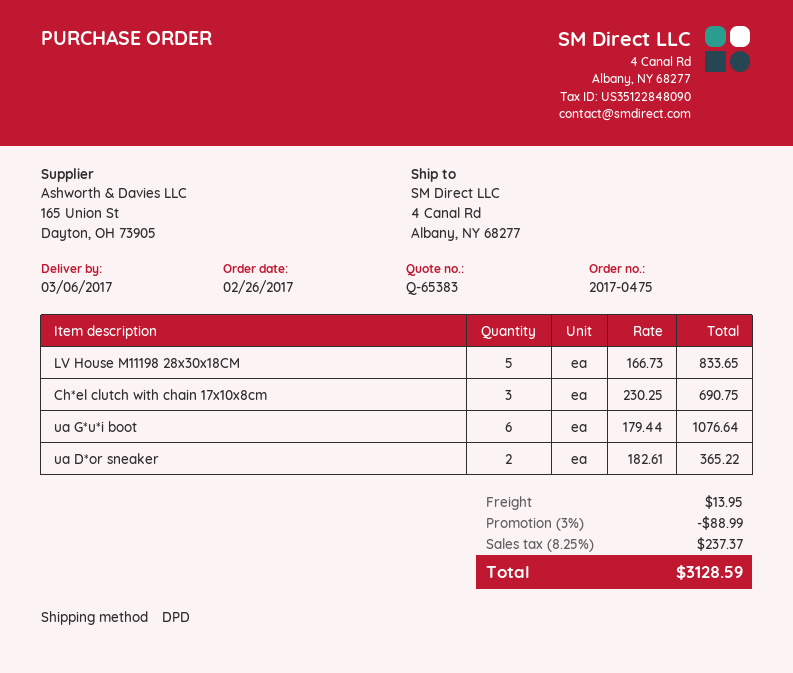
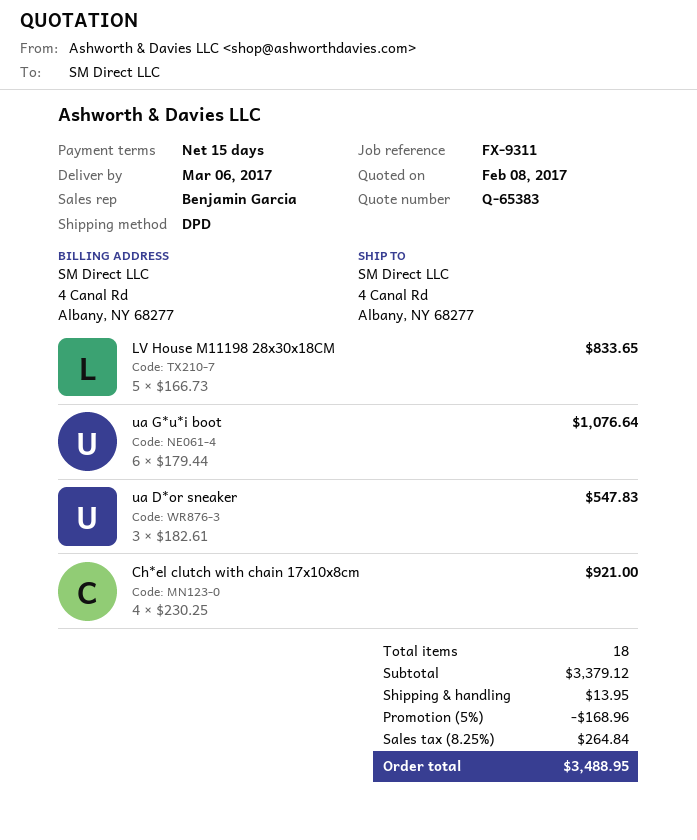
Ch*el clutch with chain 17x10x8cm: 3 x 230.25 = 690.75 -> 4 x 230.25 = 921.00
ua D*or sneaker: 2 x 182.61 = 365.22 -> 3 x 182.61 = 547.83
discount: 3% = 88.99 -> 5% = 168.96
tax: 8.25% = 237.37 -> 8.25% = 264.84
total: 3128.59 -> 3488.95

